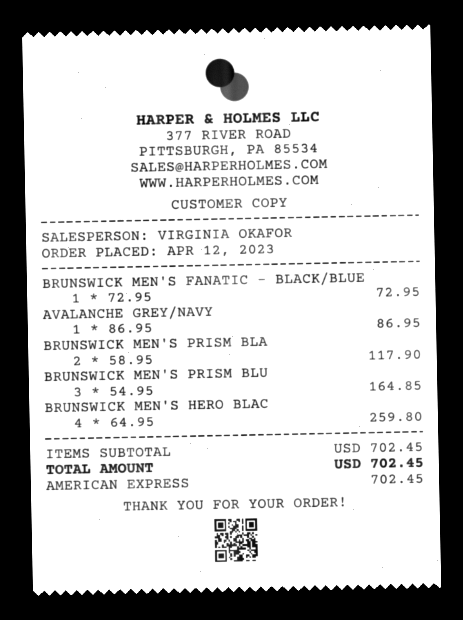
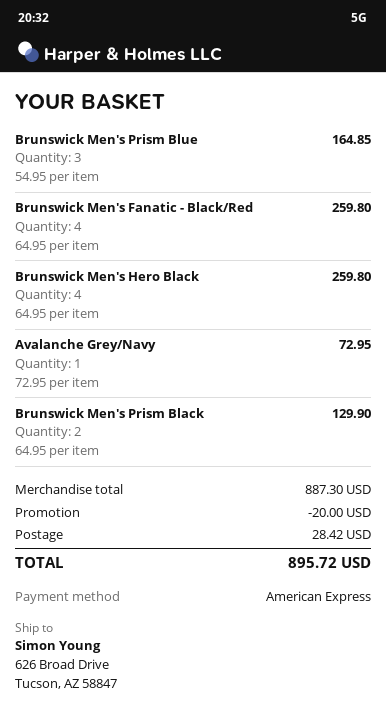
BRUNSWICK MEN'S FANATIC - BLACK/BLUE: 1 x 72.95 = 72.95 -> none
AVALANCHE GREY/NAVY: 1 x 86.95 = 86.95 -> 1 x 72.95 = 72.95
BRUNSWICK MEN'S PRISM BLA: 2 x 58.95 = 117.90 -> 2 x 64.95 = 129.90
Brunswick Men's Fanatic - Black/Red: none -> 4 x 64.95 = 259.80
subtotal: 702.45 -> 887.30
discount: none -> 20.00
shipping: none -> 28.42
total: 702.45 -> 895.72

